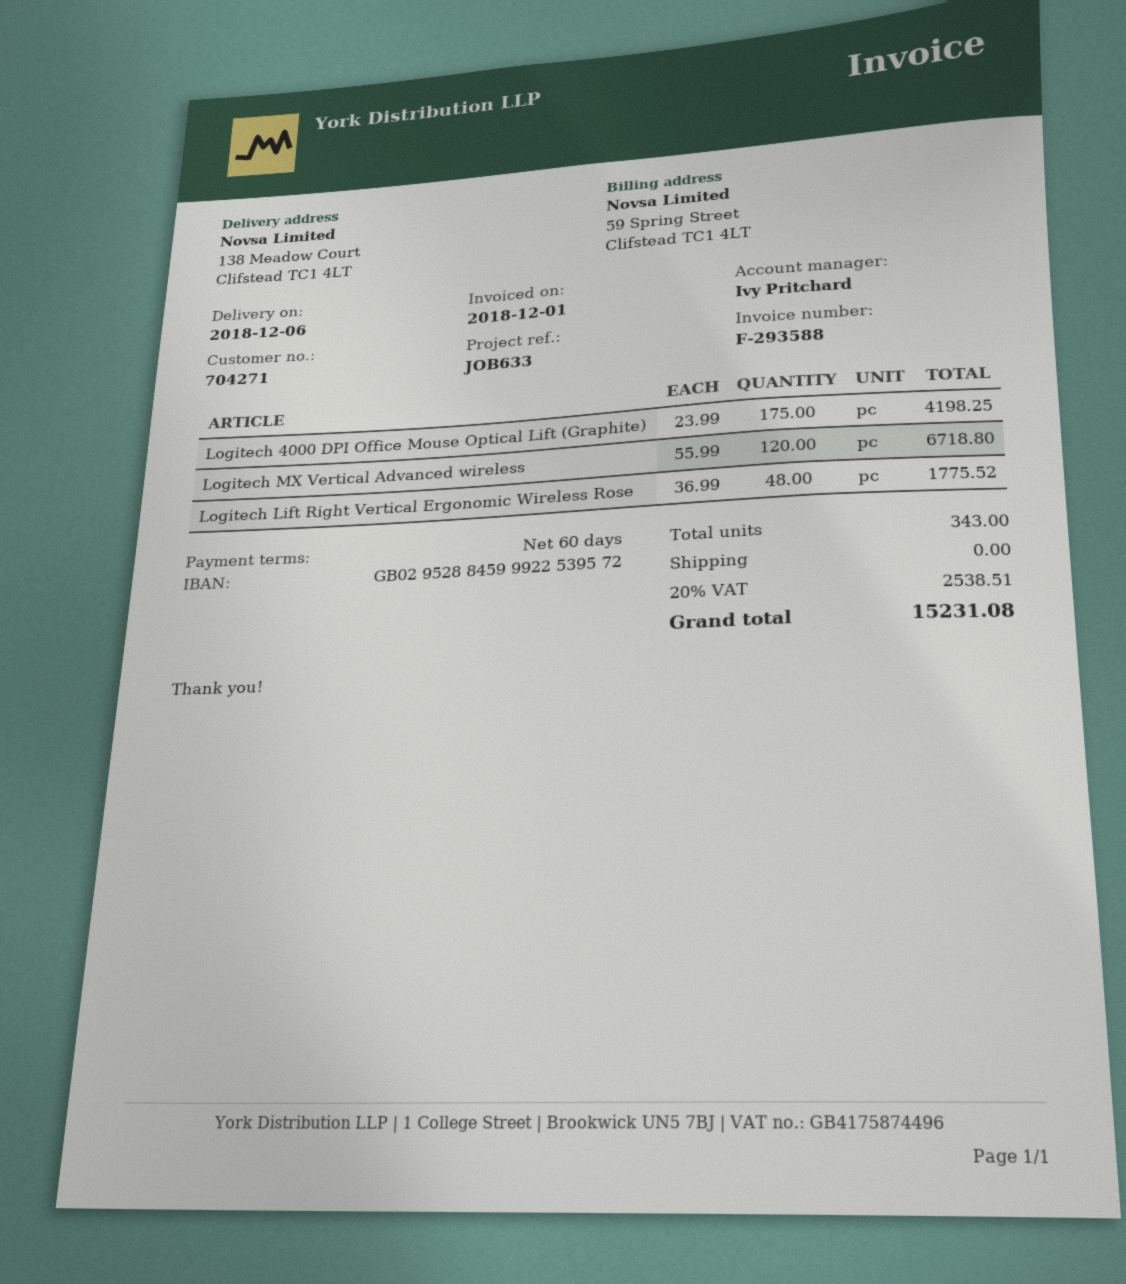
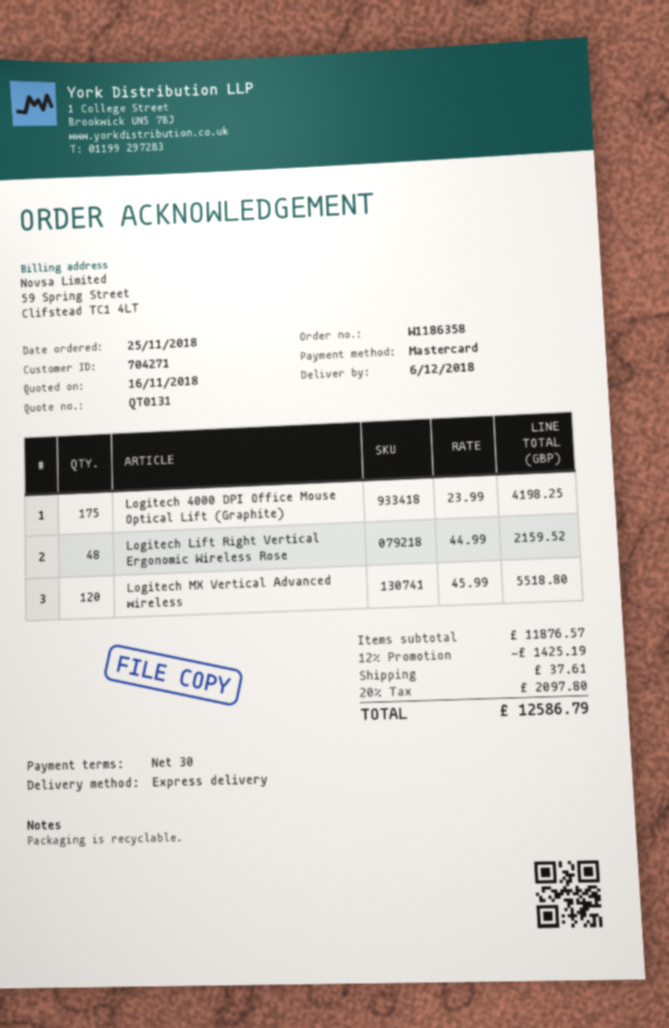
payment terms: 60 days -> 30 days
Logitech MX Vertical Advanced wireless: 120 x 55.99 = 6718.80 -> 120 x 45.99 = 5518.80
Logitech Lift Right Vertical Ergonomic Wireless Rose: 48 x 36.99 = 1775.52 -> 48 x 44.99 = 2159.52
discount: none -> 12% = 1425.19
shipping: 0.00 -> 37.61
tax: 20% = 2538.51 -> 20% = 2097.80
total: 15231.08 -> 12586.79

